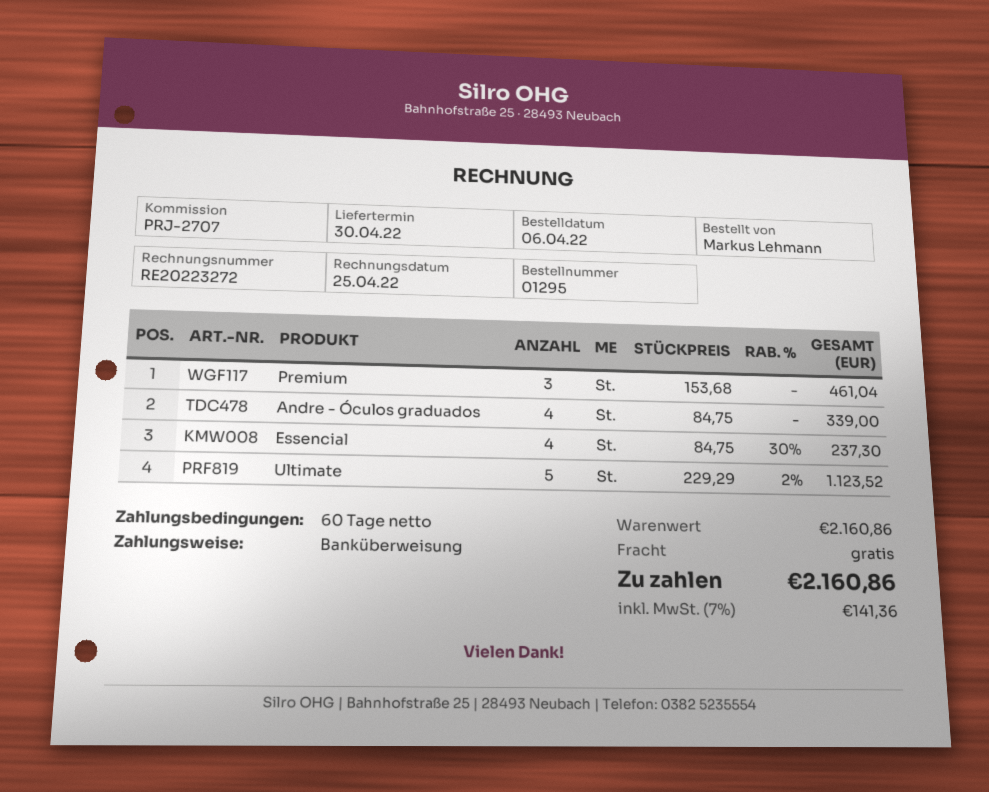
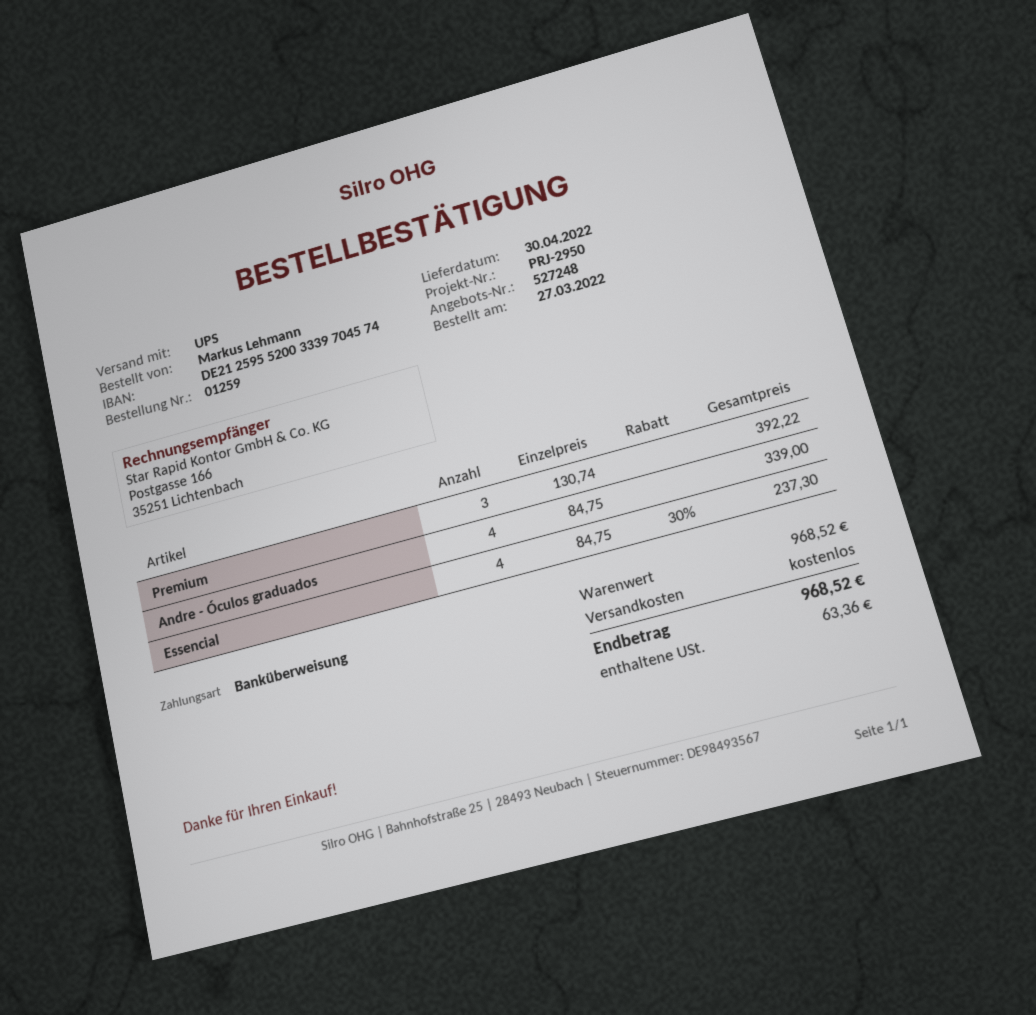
order number: 01295 -> 01259
order date: 2022-04-06 -> 2022-03-27
reference: PRJ-2707 -> PRJ-2950
Premium: 3 x 153.68 = 461.04 -> 3 x 130.74 = 392.22
Ultimate: 5 x 229.29 - 2% = 1123.52 -> none
subtotal: 2160.86 -> 968.52
tax: 141.36 -> 63.36
total: 2160.86 -> 968.52

